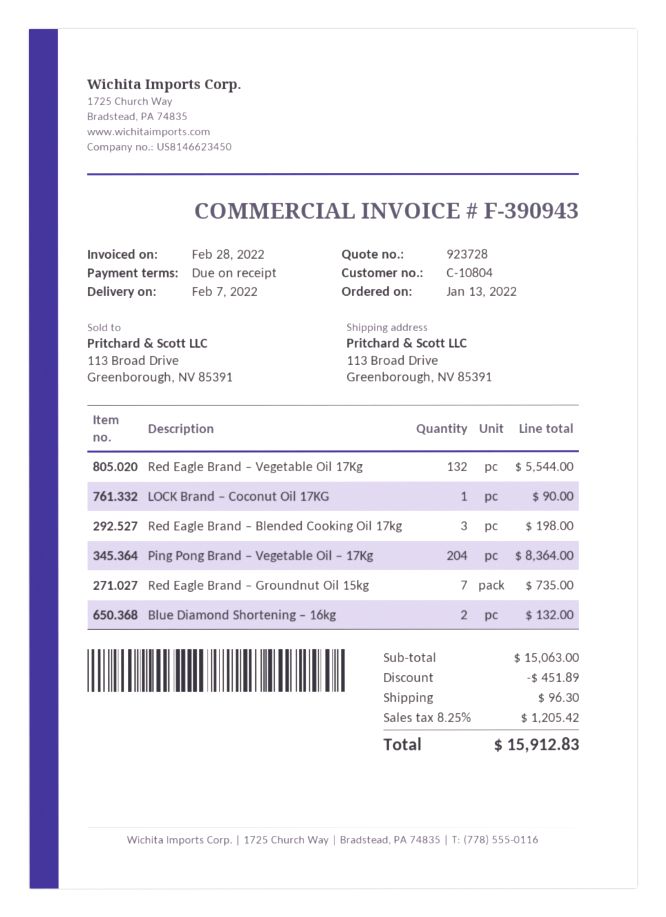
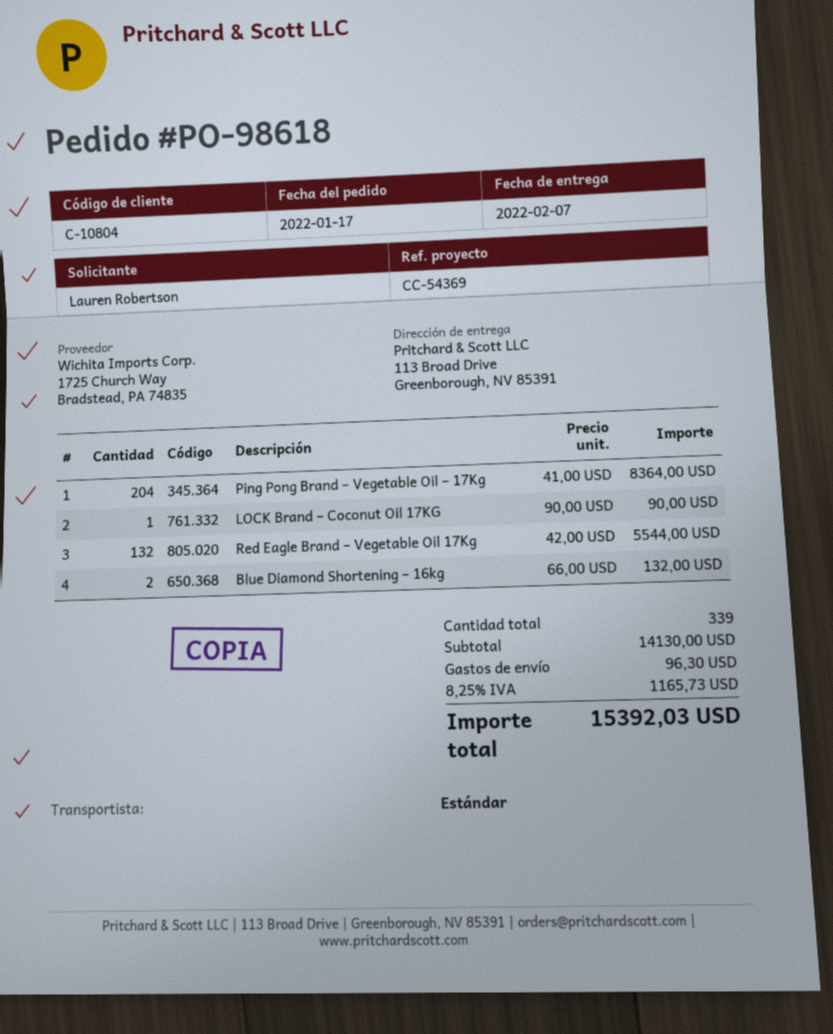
order date: 2022-01-13 -> 2022-01-17
Red Eagle Brand – Blended Cooking Oil 17kg: 3 for 198.00 -> none
Red Eagle Brand – Groundnut Oil 15kg: 7 for 735.00 -> none
subtotal: 15063.00 -> 14130.00
discount: 451.89 -> none
tax: 8.25% = 1205.42 -> 8.25% = 1165.73
total: 15912.83 -> 15392.03

